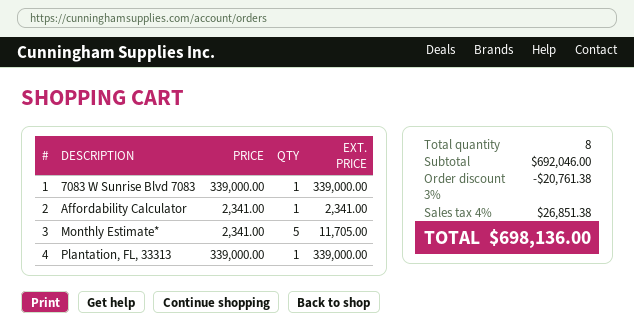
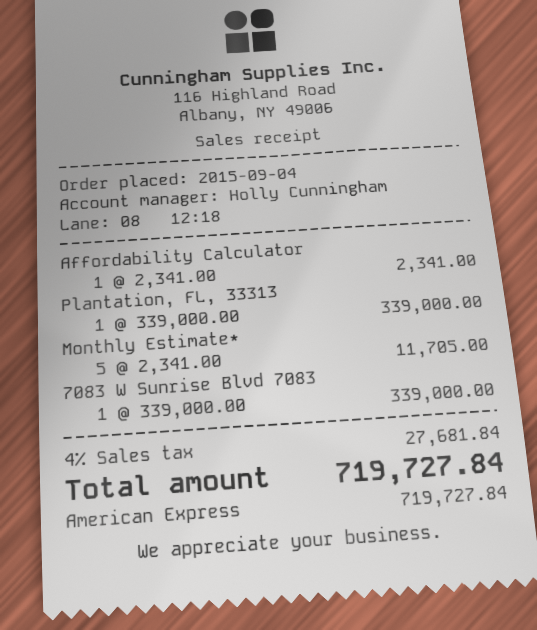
discount: 3% = 20761.38 -> none
tax: 4% = 26851.38 -> 4% = 27681.84
total: 698136.00 -> 719727.84

